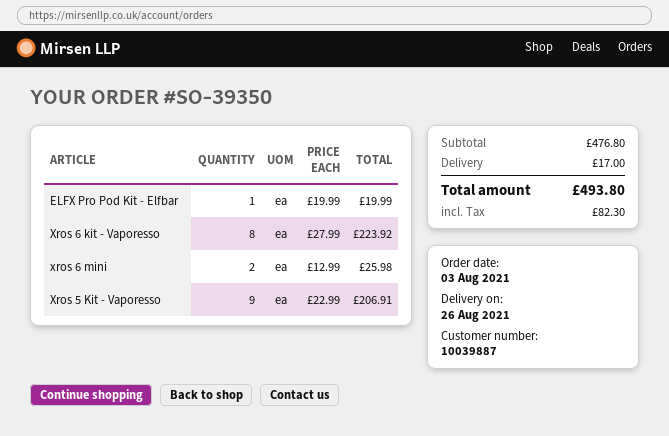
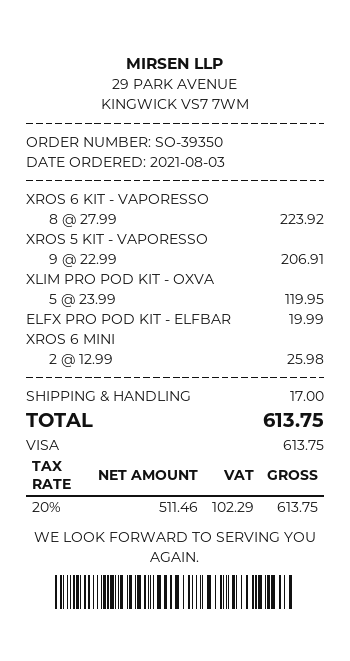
XLIM PRO POD KIT - OXVA: none -> 5 x 23.99 = 119.95
tax: 82.30 -> 102.29
total: 493.80 -> 613.75

